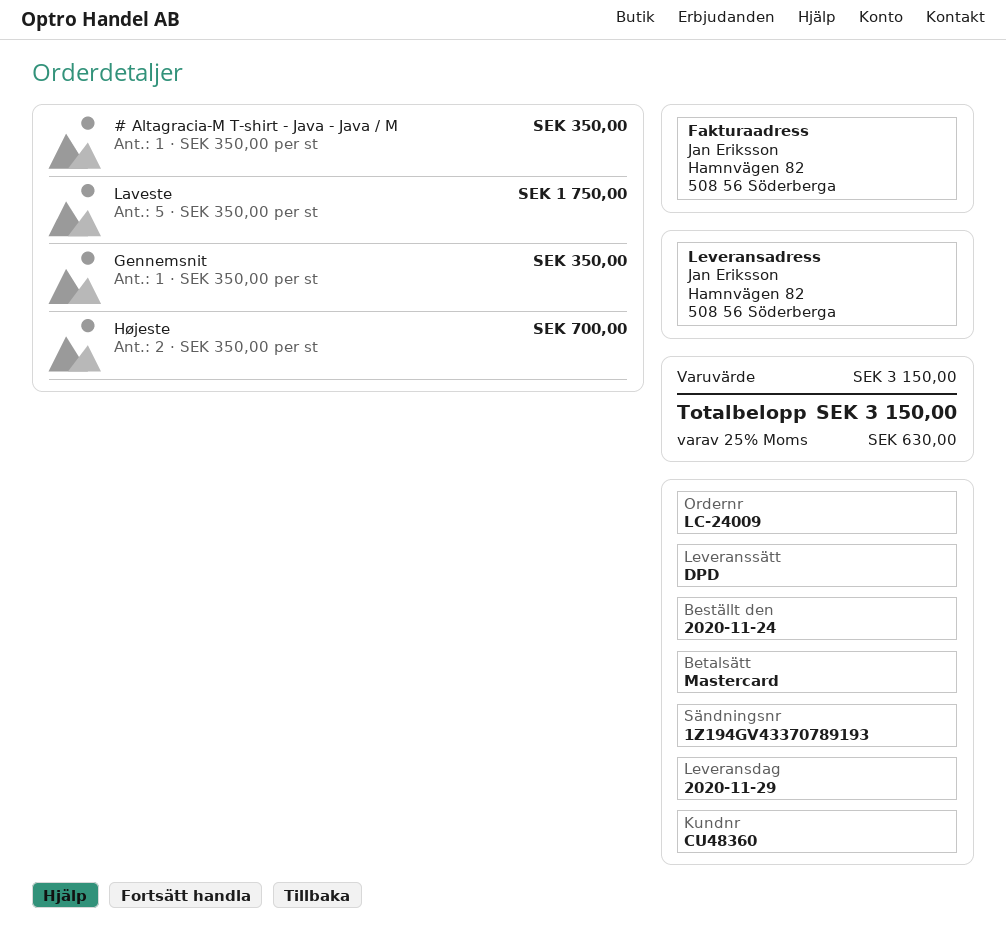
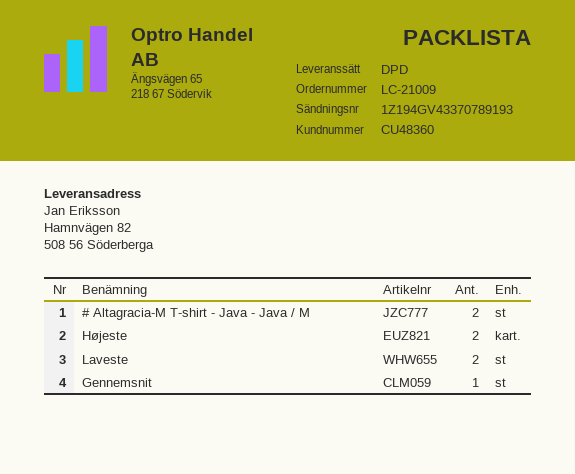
order number: LC-24009 -> LC-21009
# Altagracia-M T-shirt - Java - Java / M: 1 -> 2
Laveste: 5 -> 2

